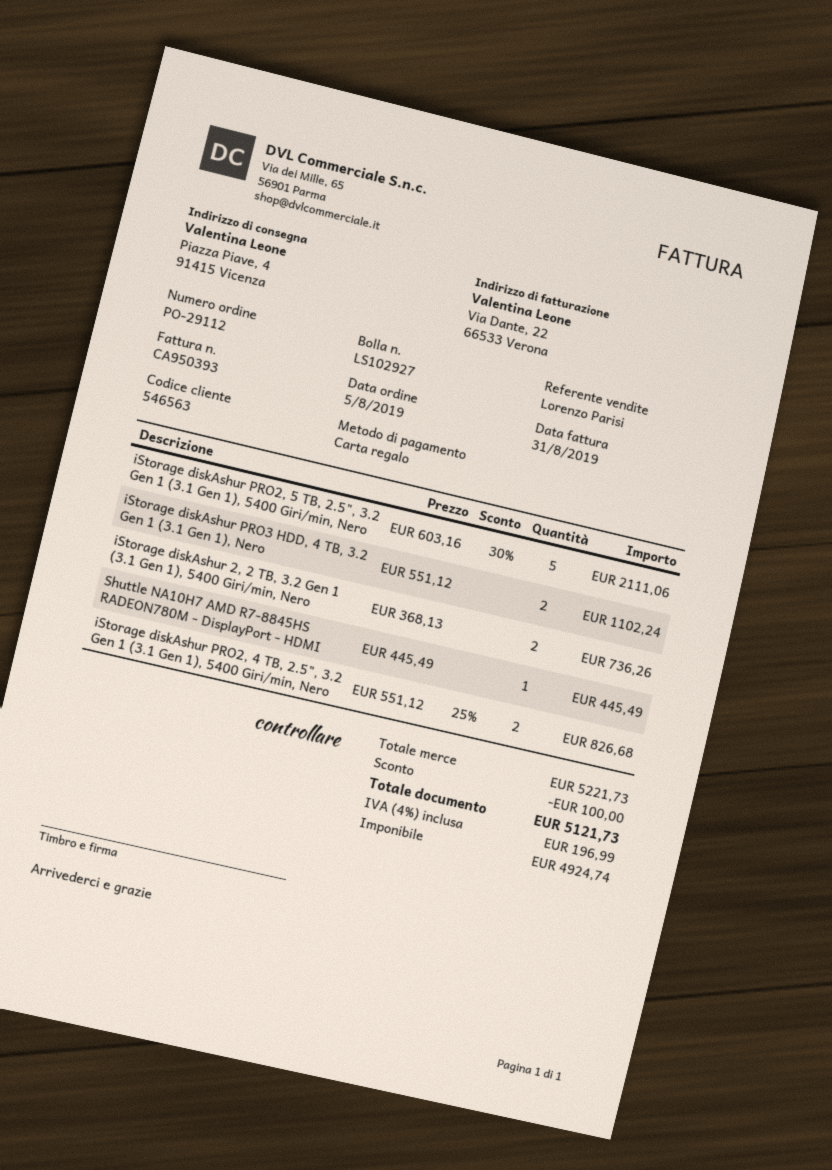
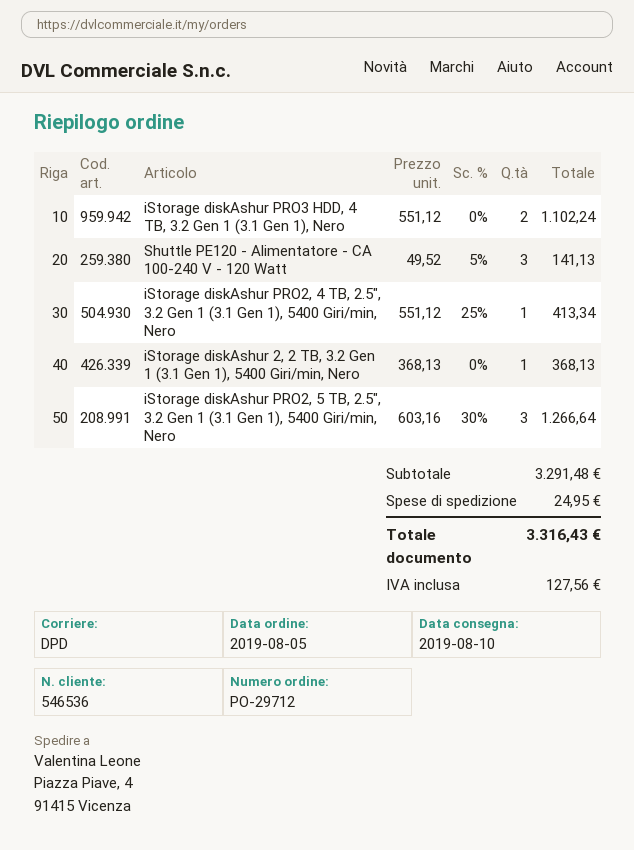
order number: PO-29112 -> PO-29712
customer number: 546563 -> 546536
iStorage diskAshur PRO2, 5 TB, 2.5", 3.2 Gen 1 (3.1 Gen 1), 5400 Giri/min, Nero: 5 x 603.16 - 30% = 2111.06 -> 3 x 603.16 - 30% = 1266.64
iStorage diskAshur 2, 2 TB, 3.2 Gen 1 (3.1 Gen 1), 5400 Giri/min, Nero: 2 x 368.13 = 736.26 -> 1 x 368.13 = 368.13
Shuttle NA10H7 AMD R7-8845HS RADEON780M - DisplayPort - HDMI: 1 x 445.49 = 445.49 -> none
iStorage diskAshur PRO2, 4 TB, 2.5", 3.2 Gen 1 (3.1 Gen 1), 5400 Giri/min, Nero: 2 x 551.12 - 25% = 826.68 -> 1 x 551.12 - 25% = 413.34
Shuttle PE120 - Alimentatore - CA 100-240 V - 120 Watt: none -> 3 x 49.52 - 5% = 141.13
subtotal: 5221.73 -> 3291.48
discount: 100.00 -> none
shipping: none -> 24.95
tax: 196.99 -> 127.56
total: 5121.73 -> 3316.43

